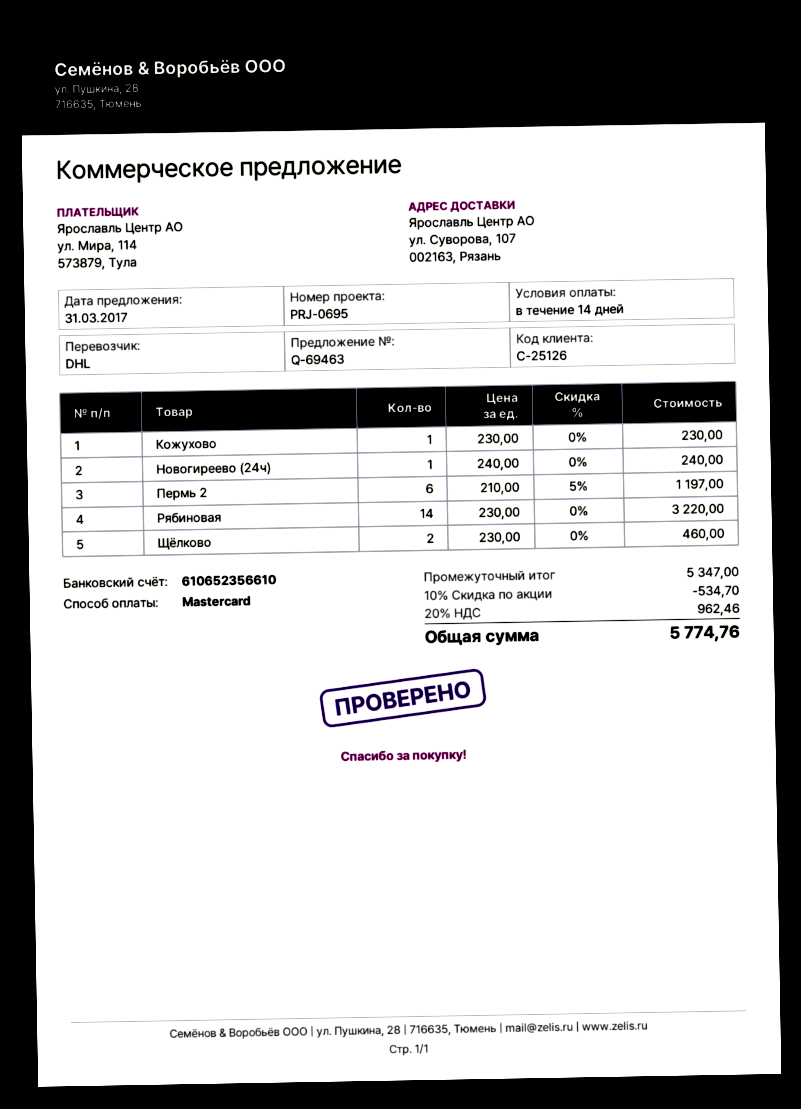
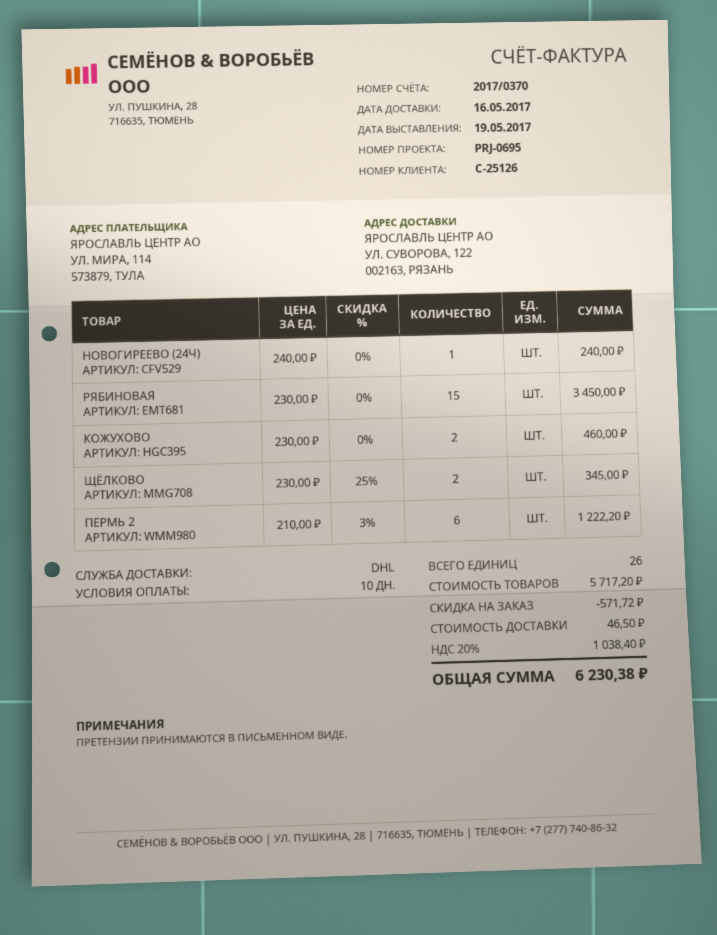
payment terms: 14 days -> 10 days
ship to: ул. Суворова, 107, 002163, Рязань -> УЛ. СУВОРОВА, 122, 002163, РЯЗАНЬ
Кожухово: 1 x 230.00 = 230.00 -> 2 x 230.00 = 460.00
Пермь 2: 6 x 210.00 - 5% = 1197.00 -> 6 x 210.00 - 3% = 1222.20
Рябиновая: 14 x 230.00 = 3220.00 -> 15 x 230.00 = 3450.00
Щёлково: 2 x 230.00 = 460.00 -> 2 x 230.00 - 25% = 345.00
subtotal: 5347.00 -> 5717.20
discount: 534.70 -> 571.72
shipping: none -> 46.50
tax: 20% = 962.46 -> 20% = 1038.40
total: 5774.76 -> 6230.38

